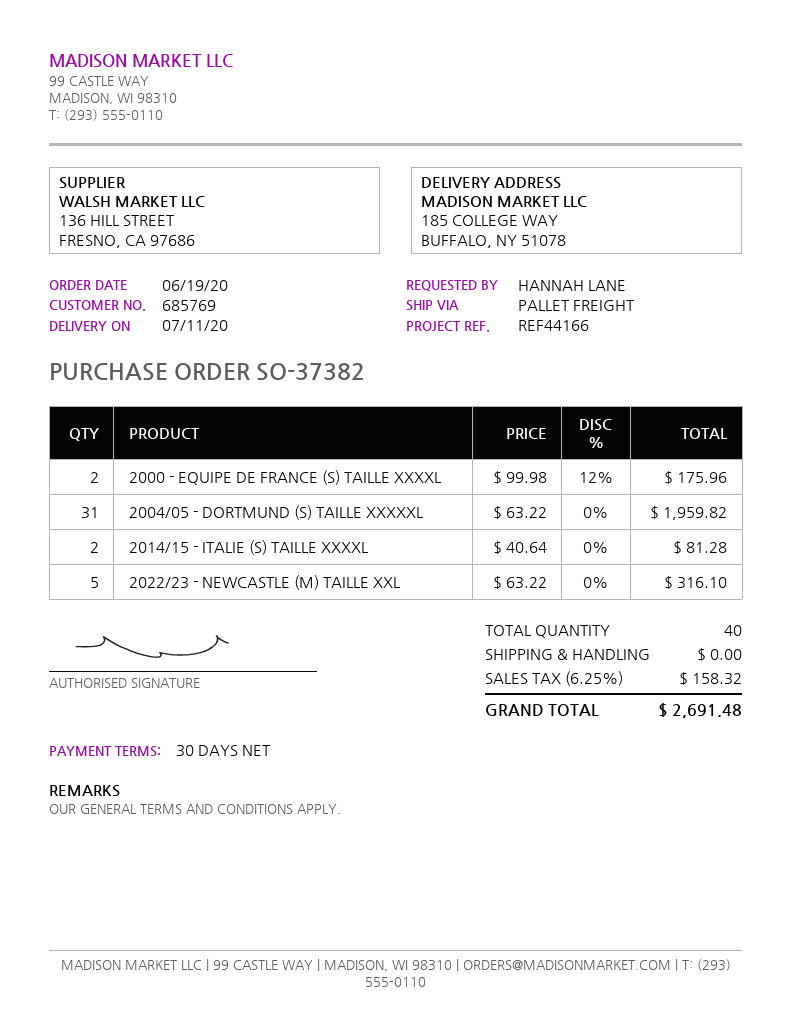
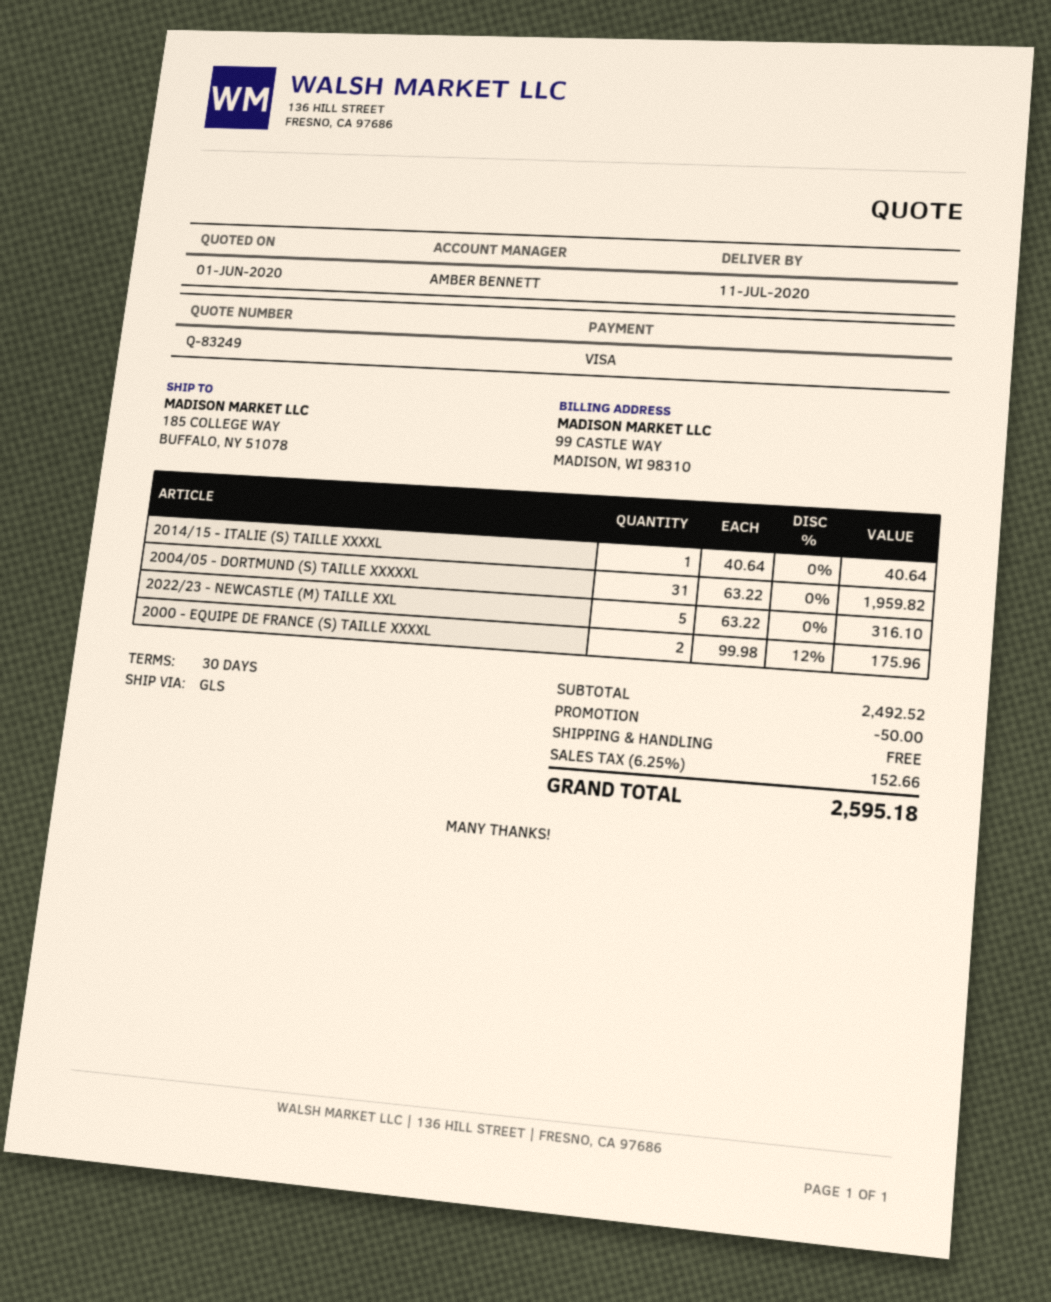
shipping method: pallet freight -> GLS
2014/15 - ITALIE (S) TAILLE XXXXL: 2 x 40.64 = 81.28 -> 1 x 40.64 = 40.64
discount: none -> 50.00
tax: 6.25% = 158.32 -> 6.25% = 152.66
total: 2691.48 -> 2595.18

